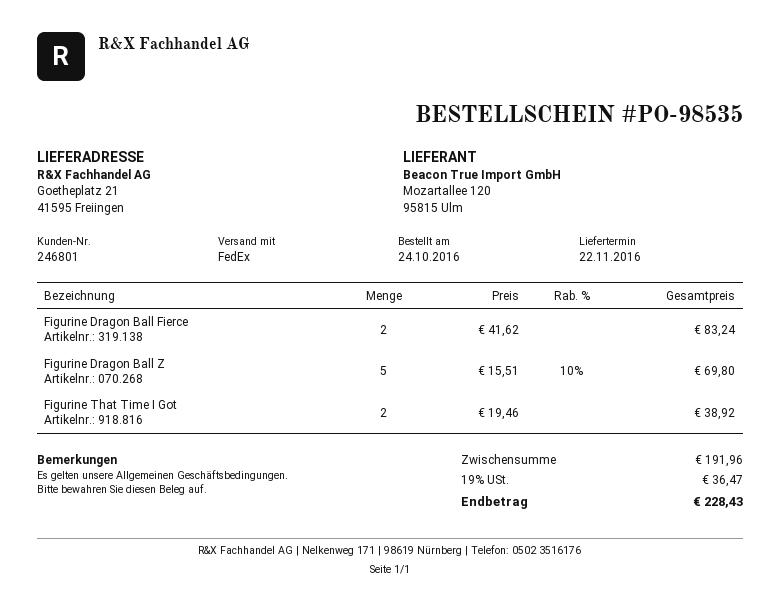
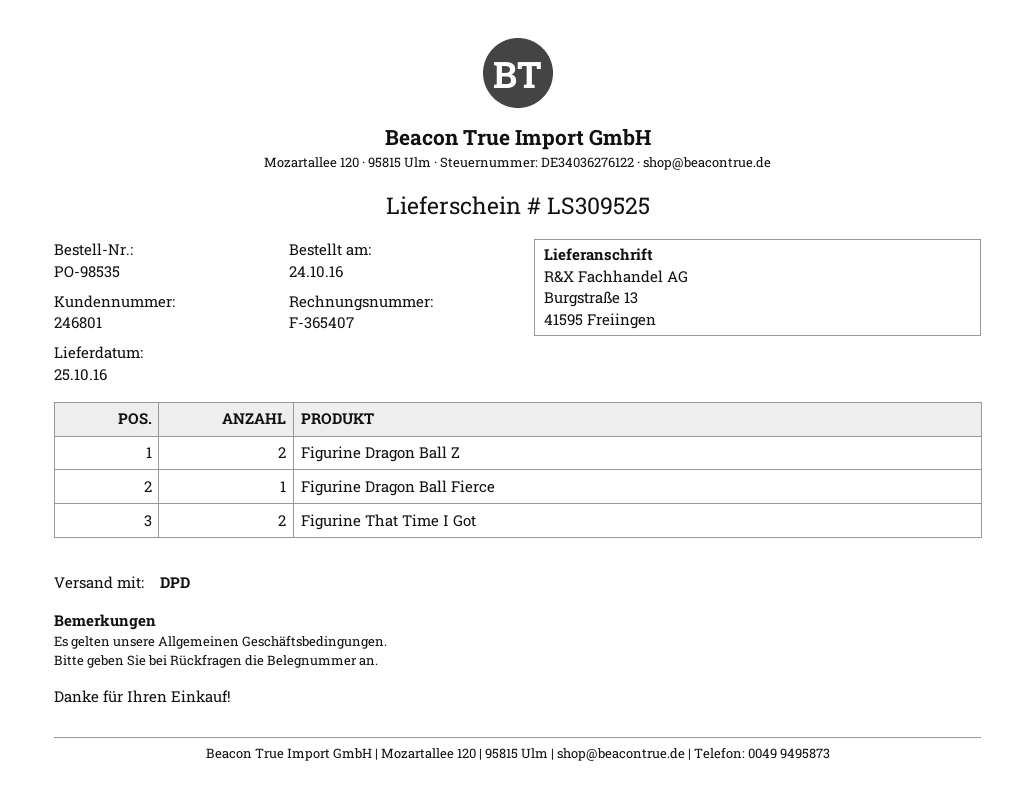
delivery date: 2016-11-22 -> 2016-10-25
shipping method: FedEx -> DPD
ship to: Goetheplatz 21, 41595 Freiingen -> Burgstraße 13, 41595 Freiingen
Figurine Dragon Ball Fierce: 2 -> 1
Figurine Dragon Ball Z: 5 -> 2

